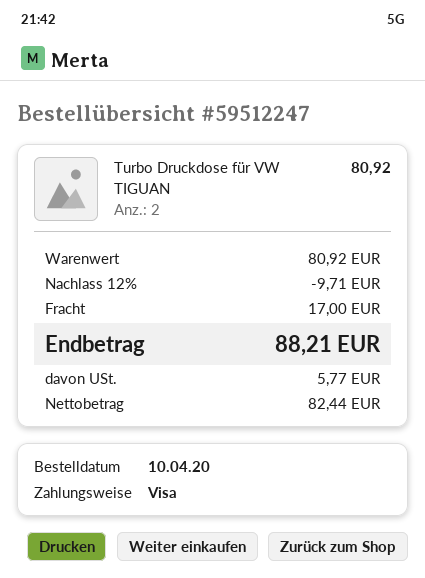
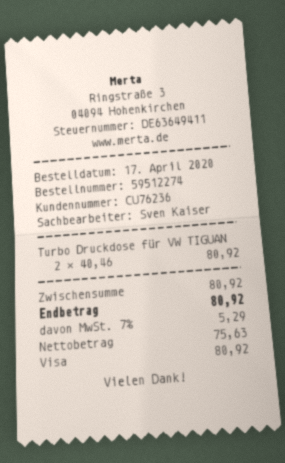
order number: 59512247 -> 59512274
order date: 2020-04-10 -> 2020-04-17
discount: 12% = 9.71 -> none
shipping: 17.00 -> none
net: 82.44 -> 75.63
tax: 5.77 -> 5.29
total: 88.21 -> 80.92

